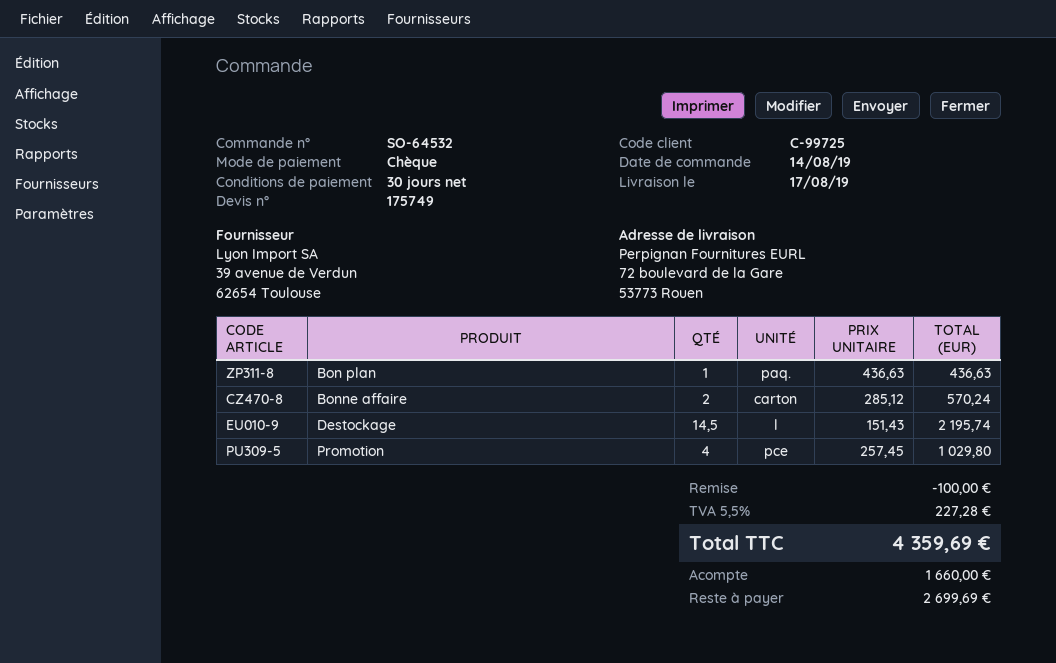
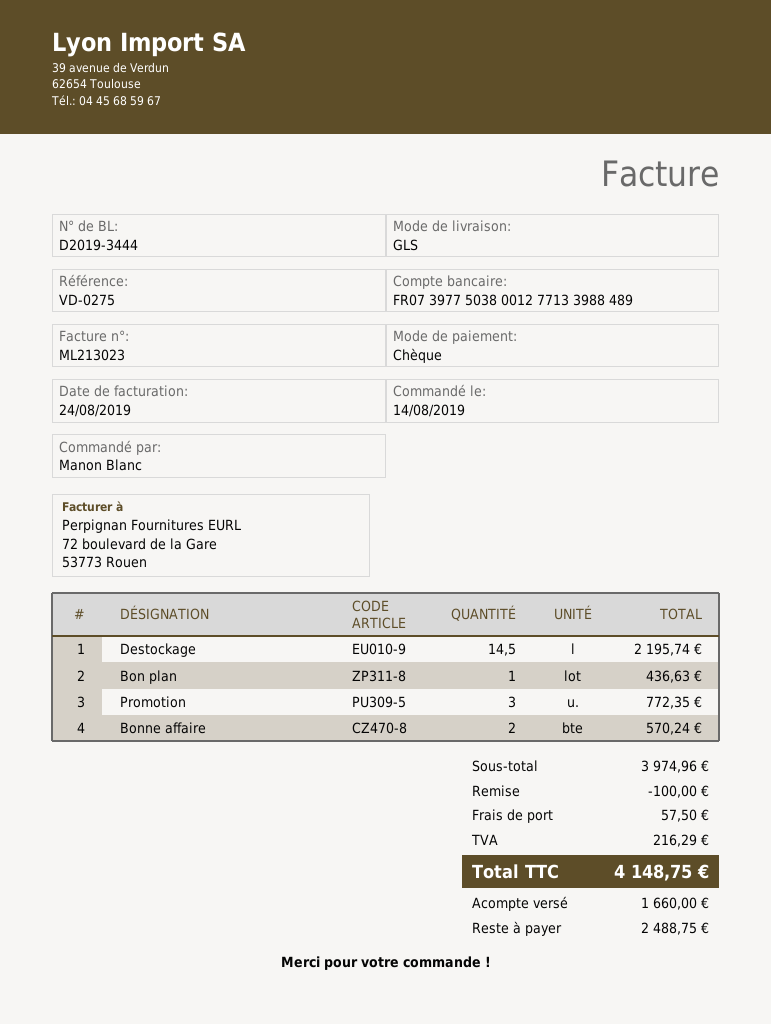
Promotion: 4 for 1029.80 -> 3 for 772.35
shipping: none -> 57.50
tax: 227.28 -> 216.29
total: 4359.69 -> 4148.75
balance: 2699.69 -> 2488.75

